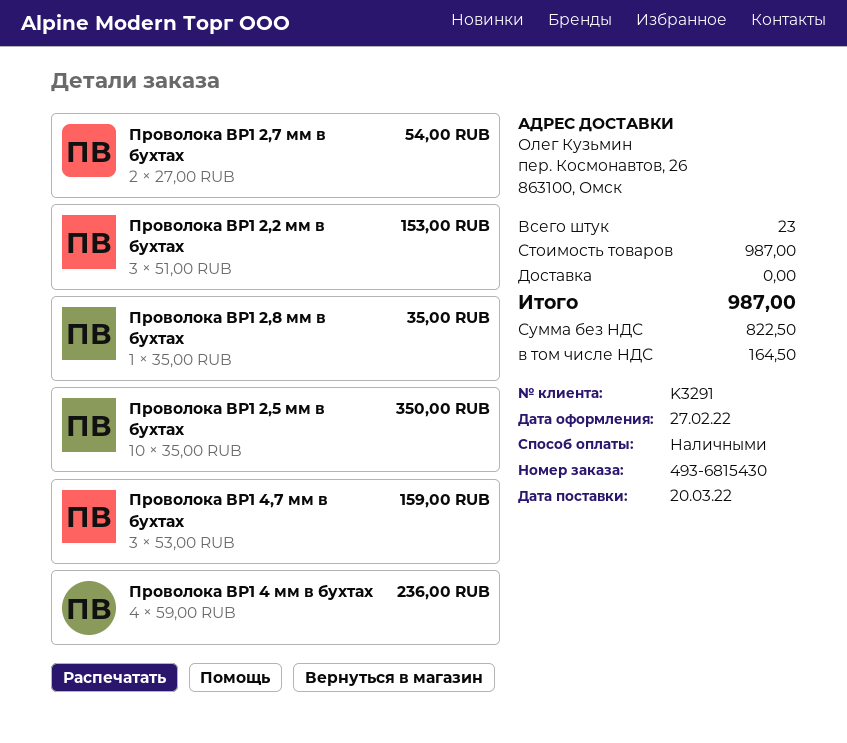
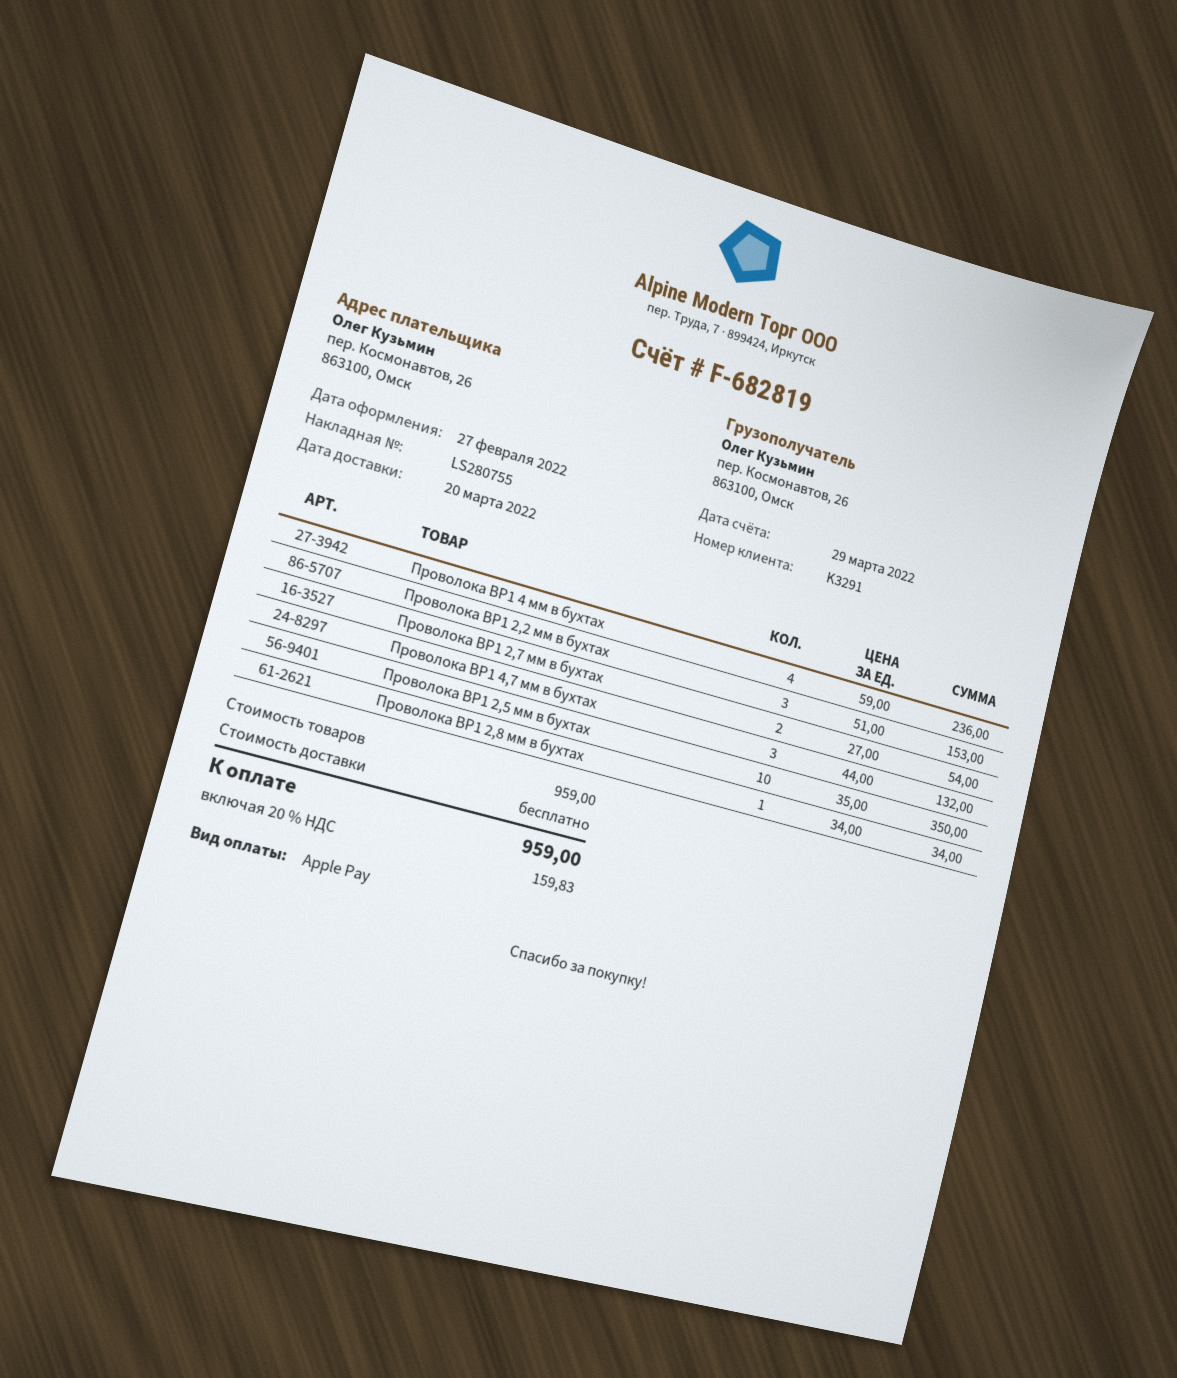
payment method: cash -> Apple Pay
Проволока ВР1 2,8 мм в бухтах: 1 x 35.00 = 35.00 -> 1 x 34.00 = 34.00
Проволока ВР1 4,7 мм в бухтах: 3 x 53.00 = 159.00 -> 3 x 44.00 = 132.00
subtotal: 987.00 -> 959.00
tax: 164.50 -> 159.83
total: 987.00 -> 959.00

